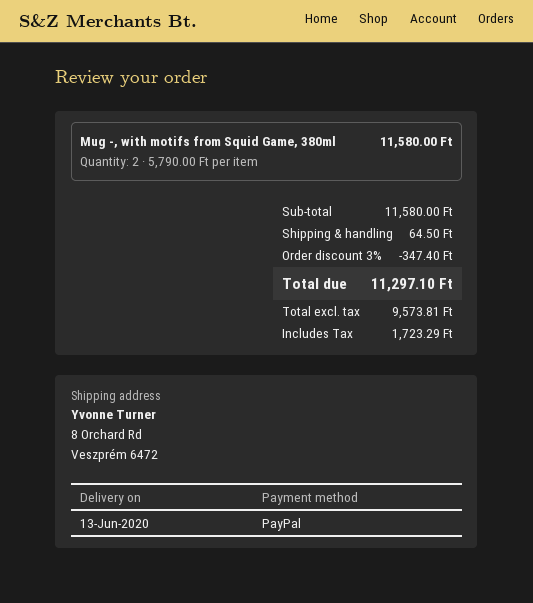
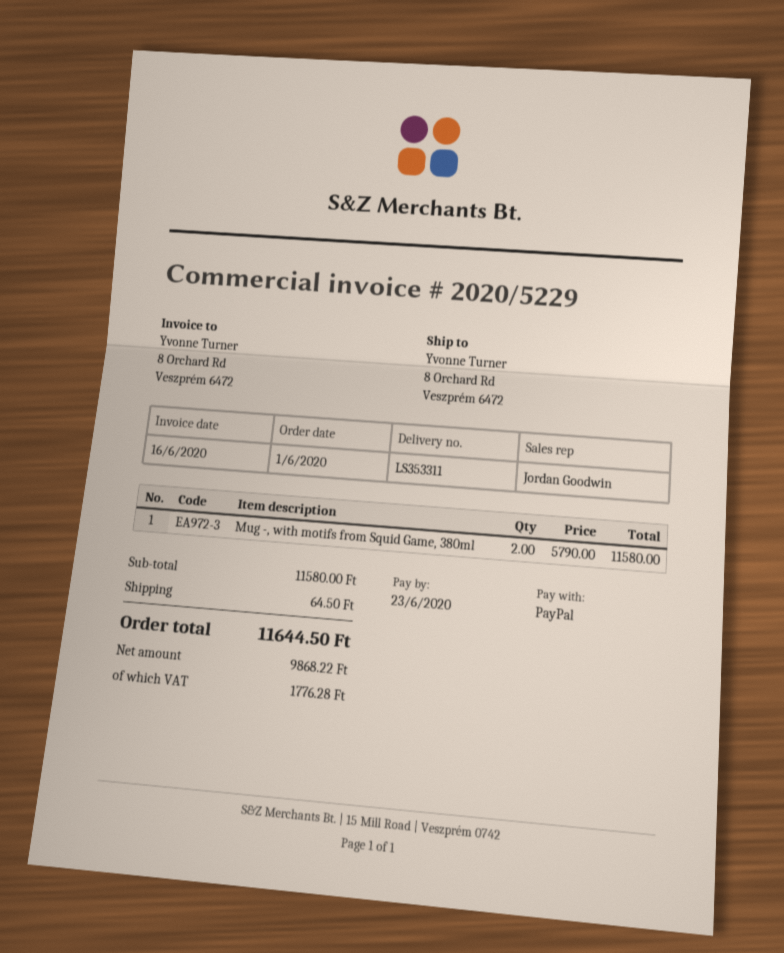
discount: 3% = 347.40 -> none
net: 9573.81 -> 9868.22
tax: 1723.29 -> 1776.28
total: 11297.10 -> 11644.50

